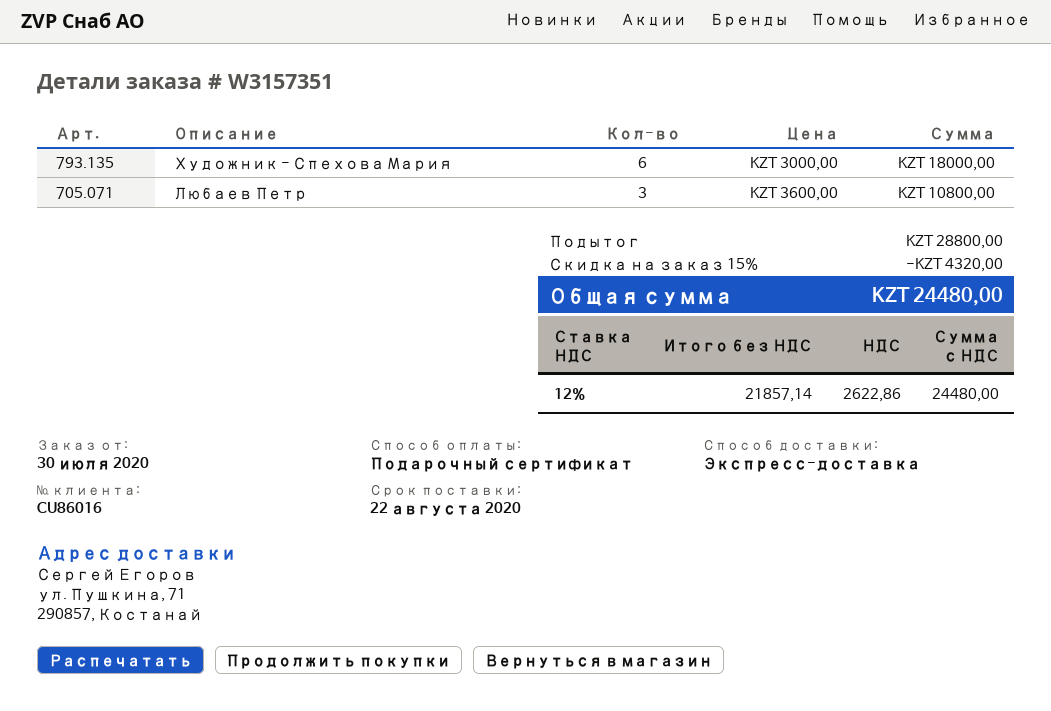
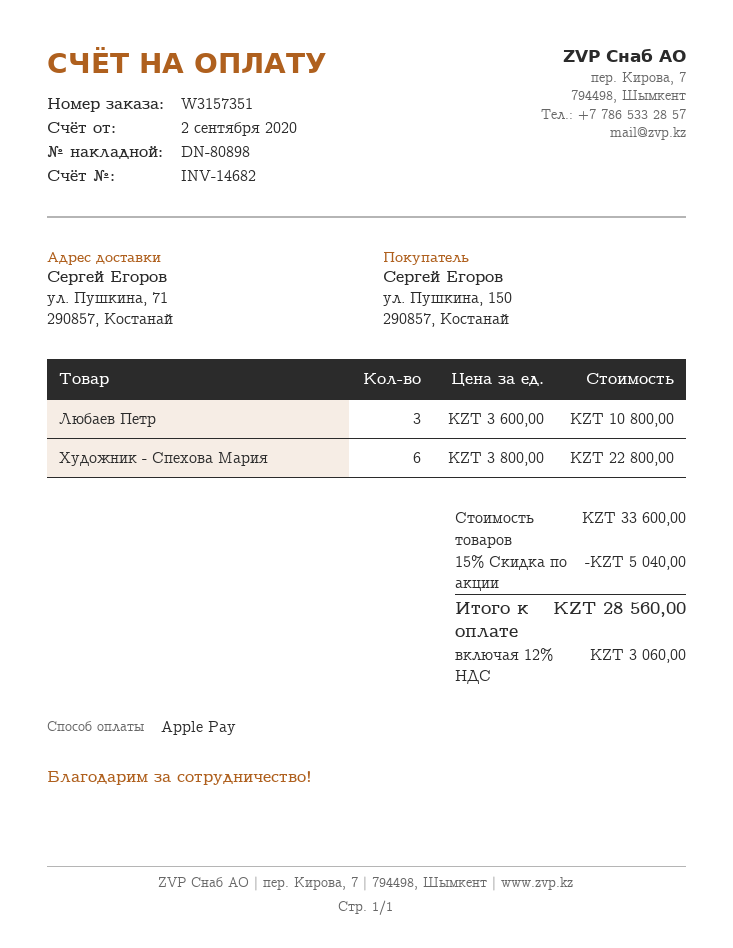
payment method: gift card -> Apple Pay
Художник - Спехова Мария: 6 x 3000.00 = 18000.00 -> 6 x 3800.00 = 22800.00
subtotal: 28800.00 -> 33600.00
discount: 15% = 4320.00 -> 15% = 5040.00
tax: 12% = 2622.86 -> 12% = 3060.00
total: 24480.00 -> 28560.00

